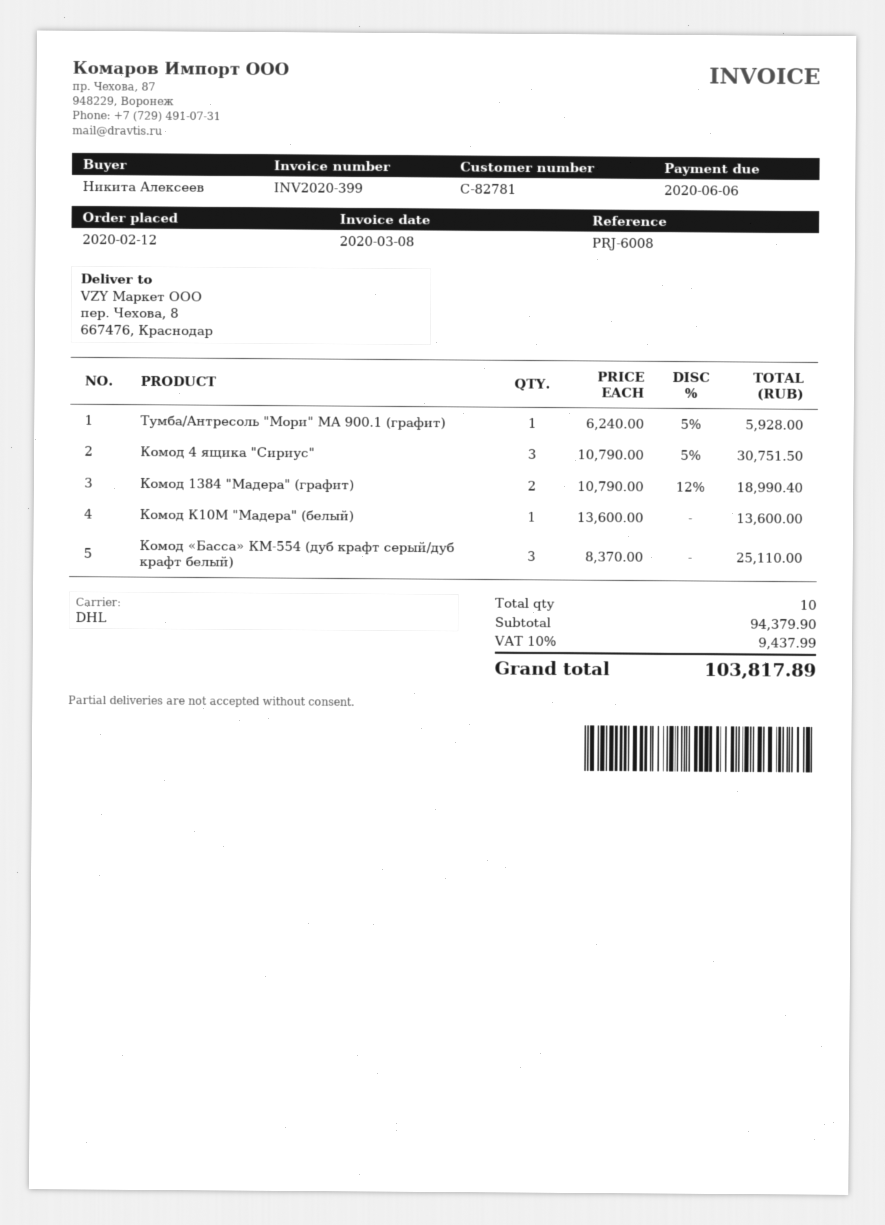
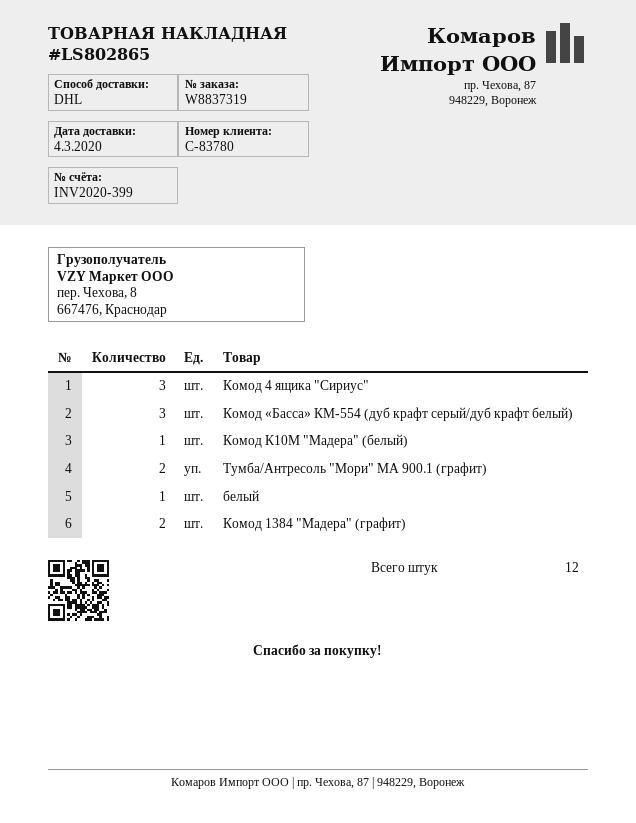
customer number: C-82781 -> C-83780
Тумба/Антресоль "Мори" МА 900.1 (графит): 1 -> 2
белый: none -> 1
total quantity: 10 -> 12

